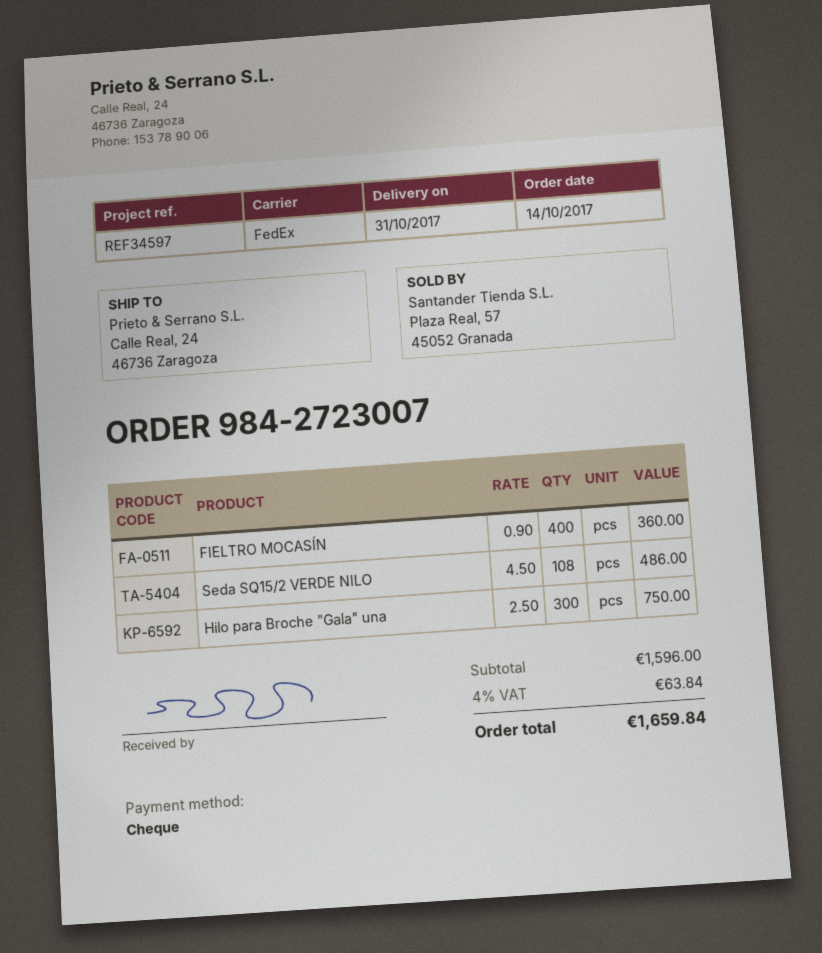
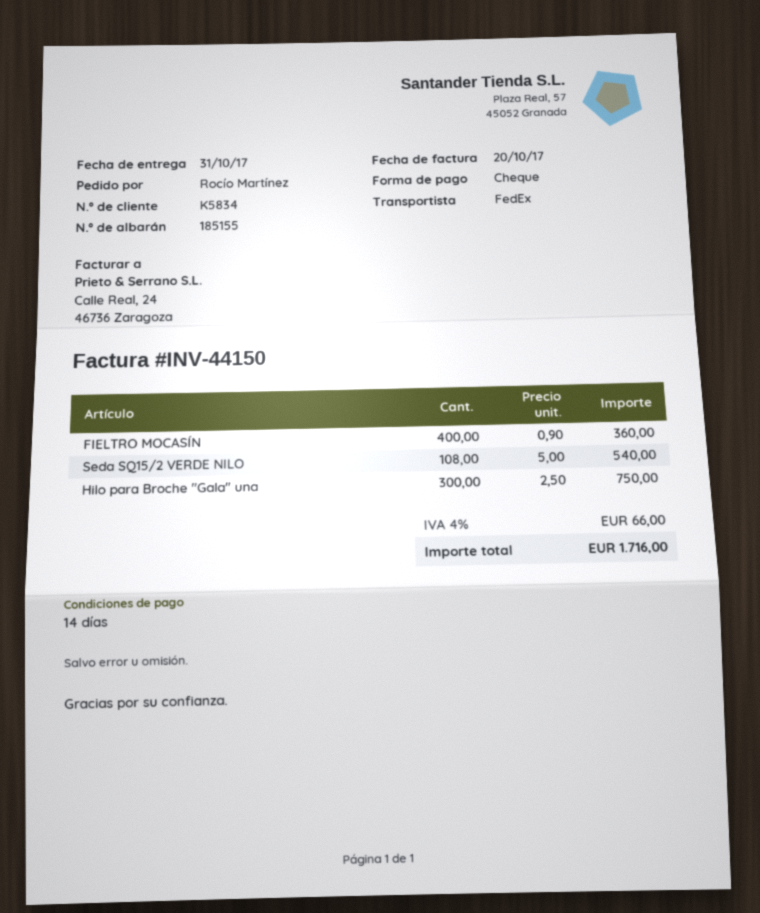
Seda SQ15/2 VERDE NILO: 108 x 4.50 = 486.00 -> 108 x 5.00 = 540.00
tax: 4% = 63.84 -> 4% = 66.00
total: 1659.84 -> 1716.00

